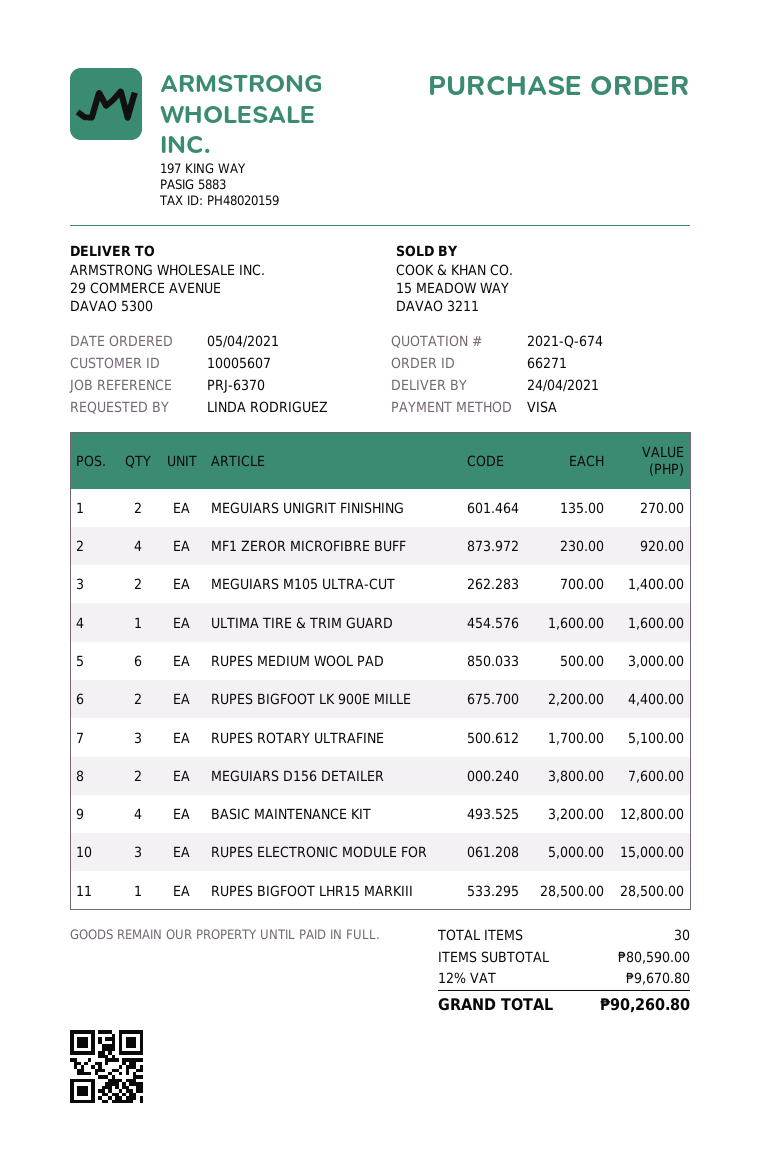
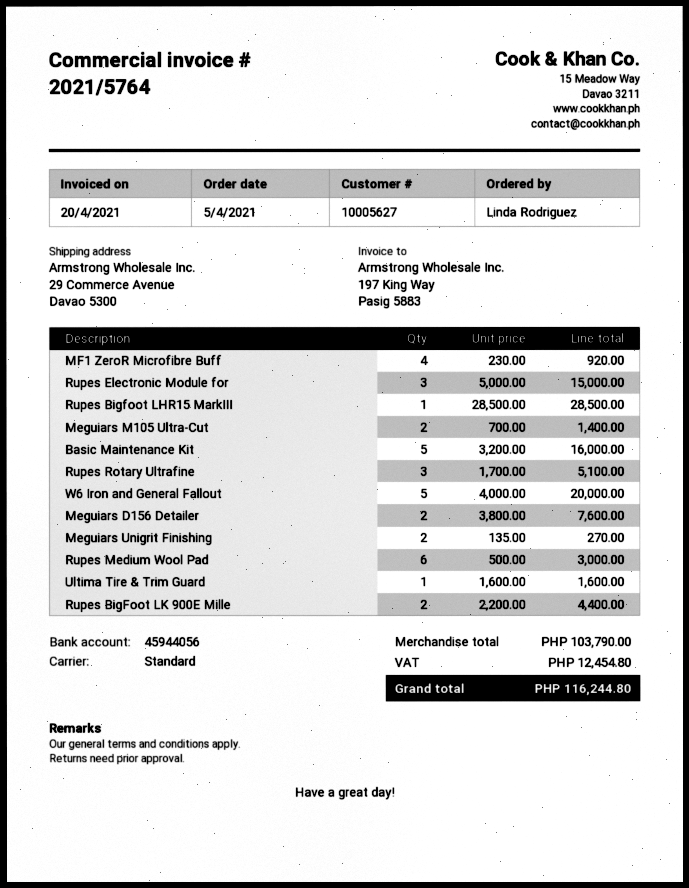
customer number: 10005607 -> 10005627
BASIC MAINTENANCE KIT: 4 x 3200.00 = 12800.00 -> 5 x 3200.00 = 16000.00
W6 Iron and General Fallout: none -> 5 x 4000.00 = 20000.00
subtotal: 80590.00 -> 103790.00
tax: 9670.80 -> 12454.80
total: 90260.80 -> 116244.80

